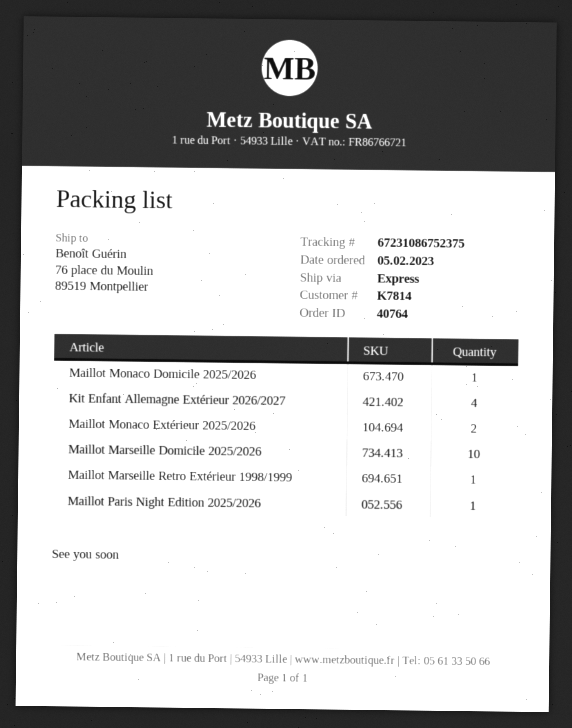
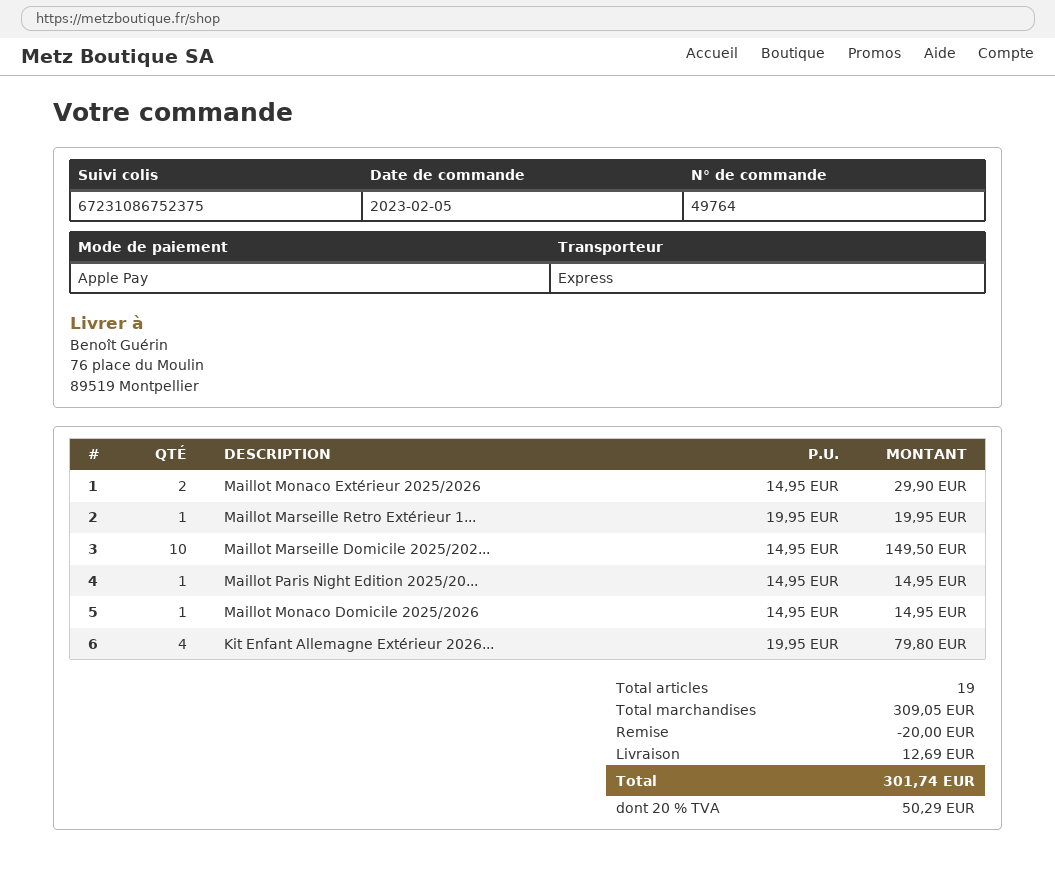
order number: 40764 -> 49764

